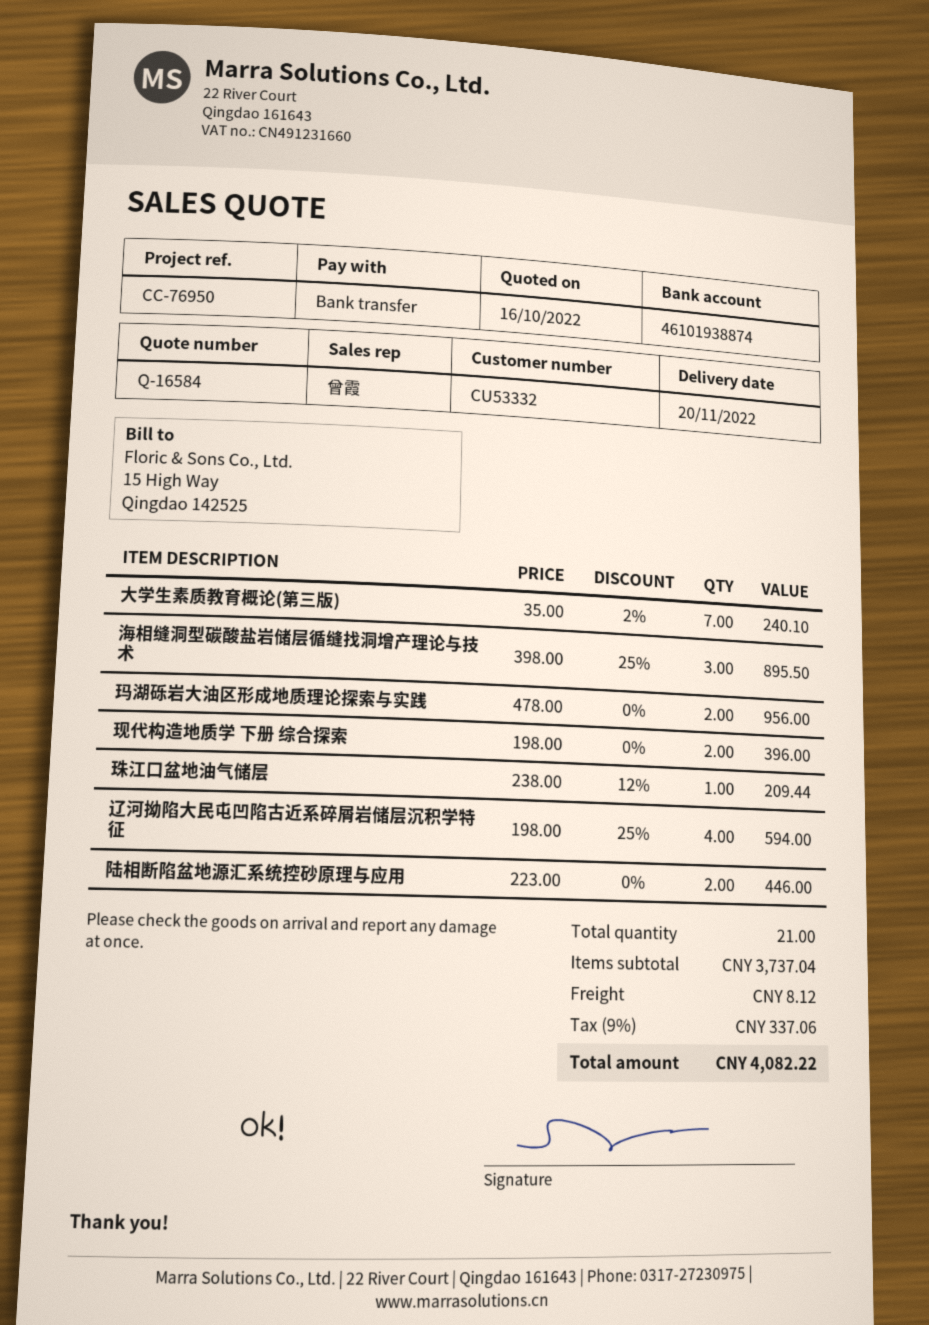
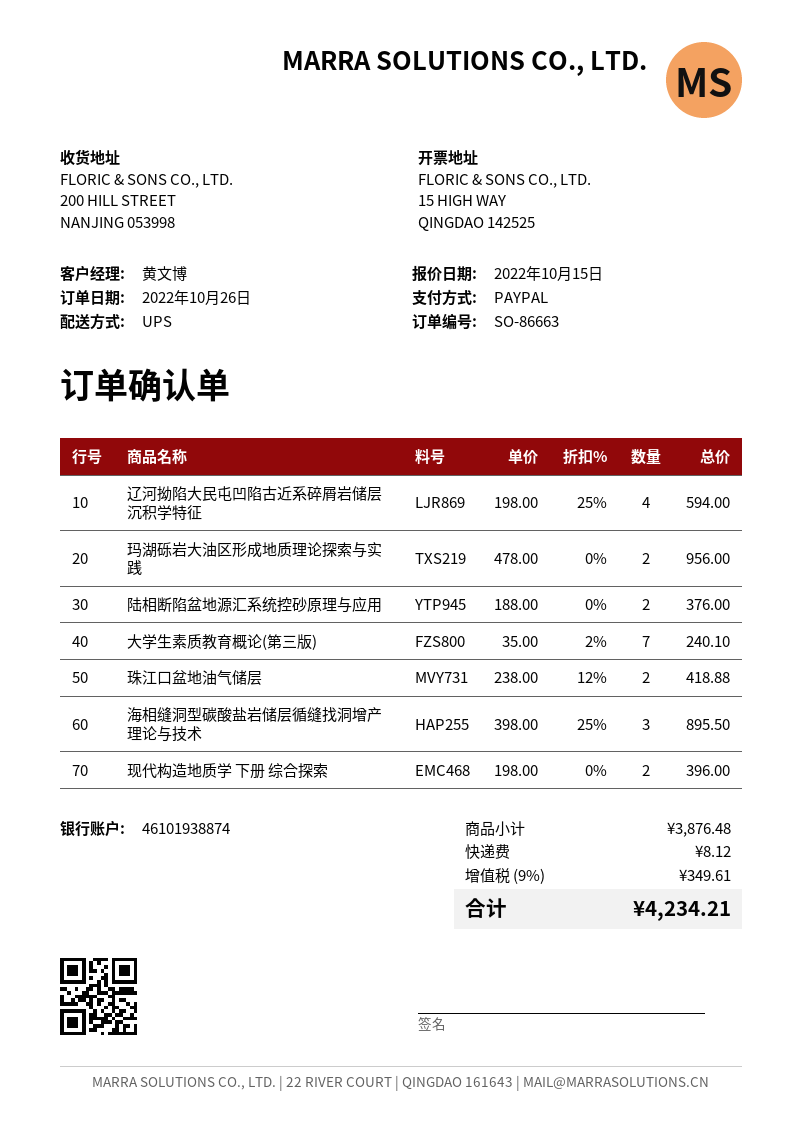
quote date: 2022-10-16 -> 2022-10-15
sales rep: 曾霞 -> 黄文博
payment method: bank transfer -> PayPal
珠江口盆地油气储层: 1 x 238.00 - 12% = 209.44 -> 2 x 238.00 - 12% = 418.88
陆相断陷盆地源汇系统控砂原理与应用: 2 x 223.00 = 446.00 -> 2 x 188.00 = 376.00
subtotal: 3737.04 -> 3876.48
tax: 9% = 337.06 -> 9% = 349.61
total: 4082.22 -> 4234.21

